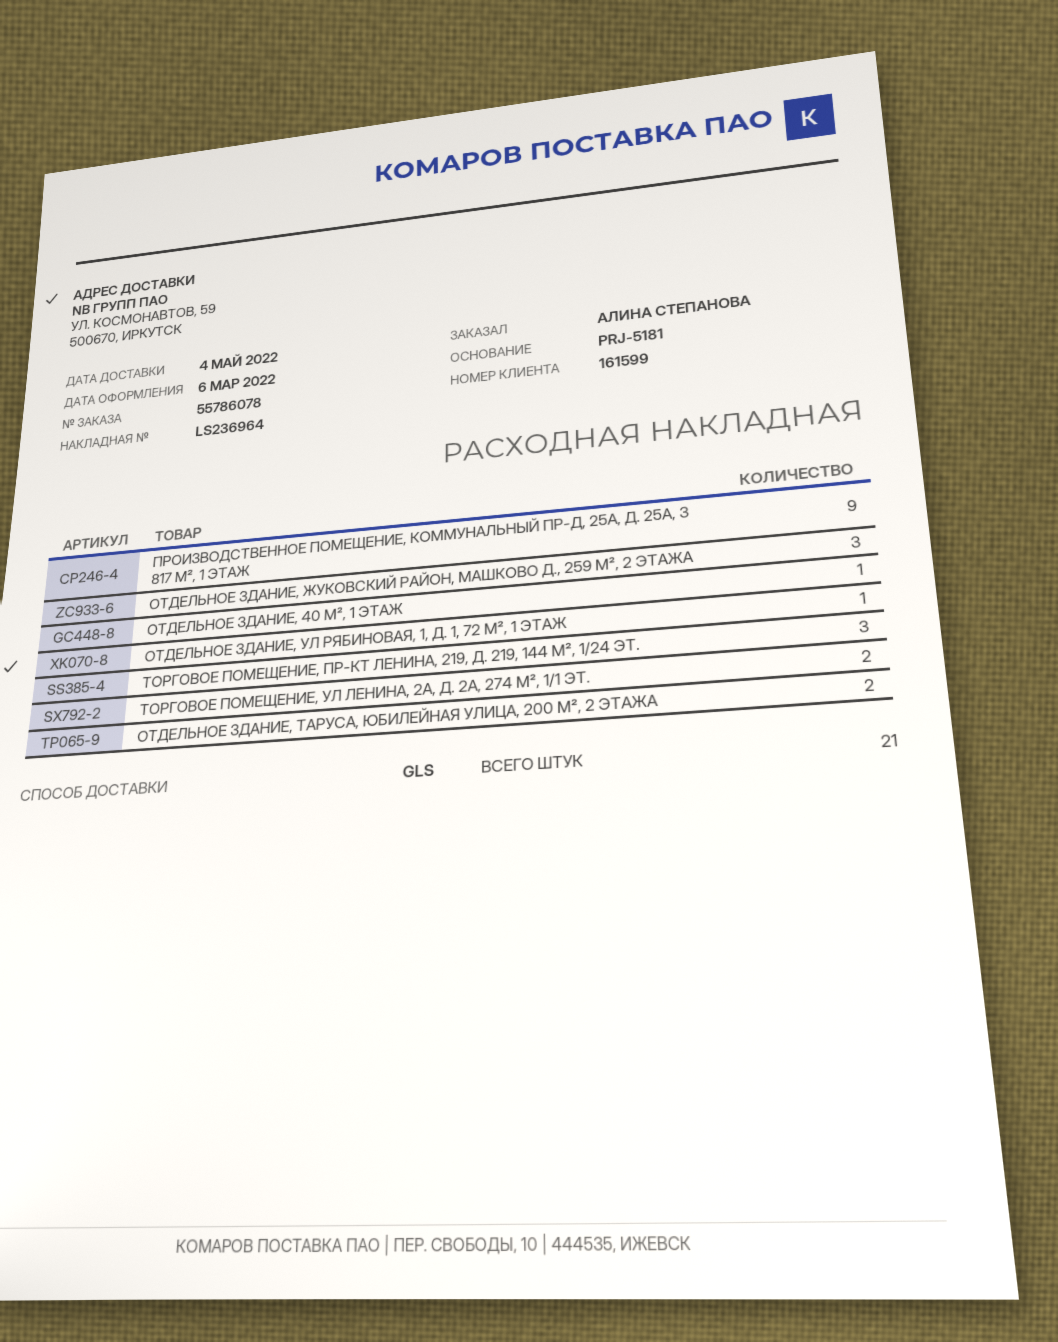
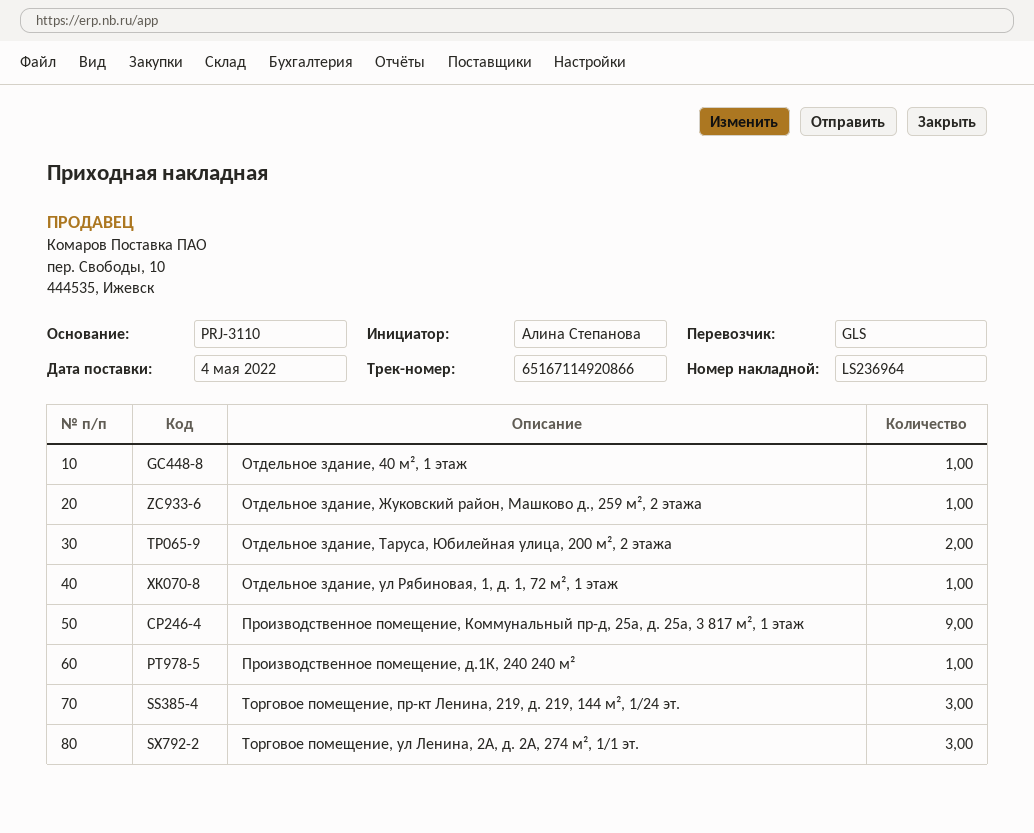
reference: PRJ-5181 -> PRJ-3110
ОТДЕЛЬНОЕ ЗДАНИЕ, ЖУКОВСКИЙ РАЙОН, МАШКОВО Д., 259 М², 2 ЭТАЖА: 3 -> 1
ТОРГОВОЕ ПОМЕЩЕНИЕ, УЛ ЛЕНИНА, 2А, Д. 2А, 274 М², 1/1 ЭТ.: 2 -> 3
Производственное помещение, д.1К, 240 240 м²: none -> 1

